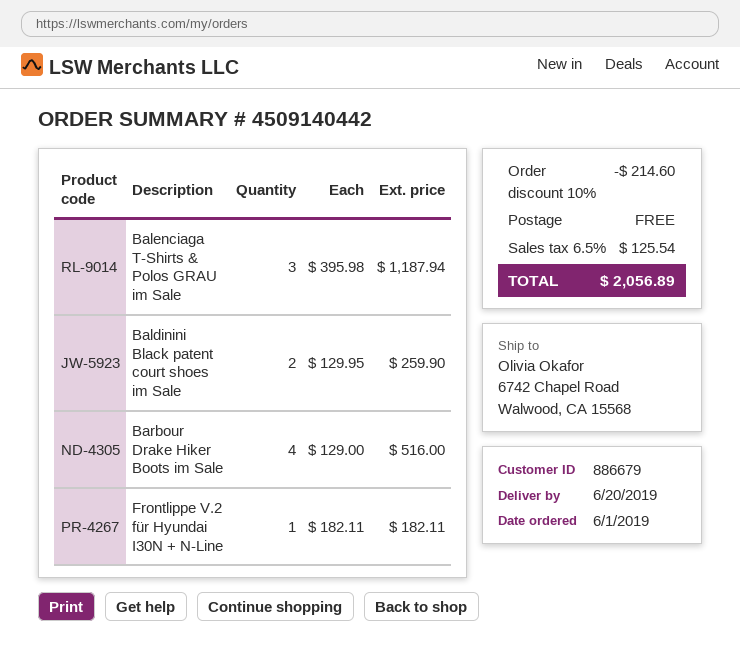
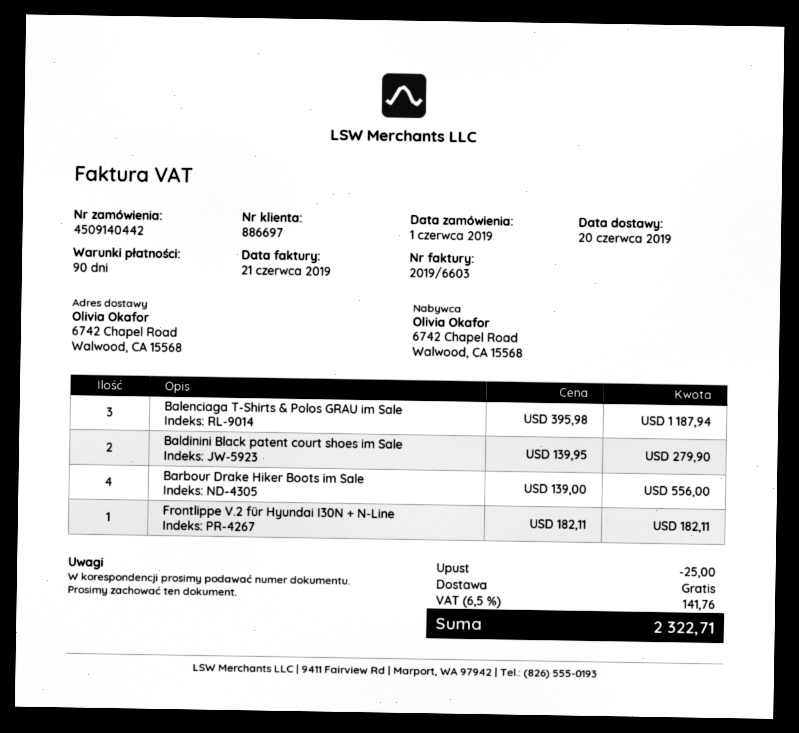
customer number: 886679 -> 886697
Baldinini Black patent court shoes im Sale: 2 x 129.95 = 259.90 -> 2 x 139.95 = 279.90
Barbour Drake Hiker Boots im Sale: 4 x 129.00 = 516.00 -> 4 x 139.00 = 556.00
discount: 214.60 -> 25.00
tax: 6.5% = 125.54 -> 6.5% = 141.76
total: 2056.89 -> 2322.71

